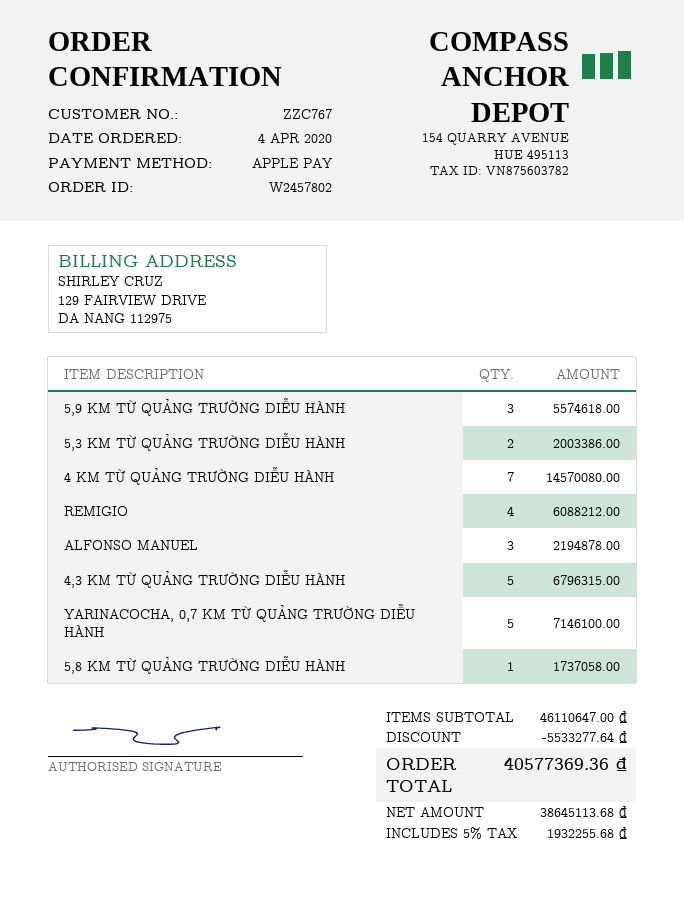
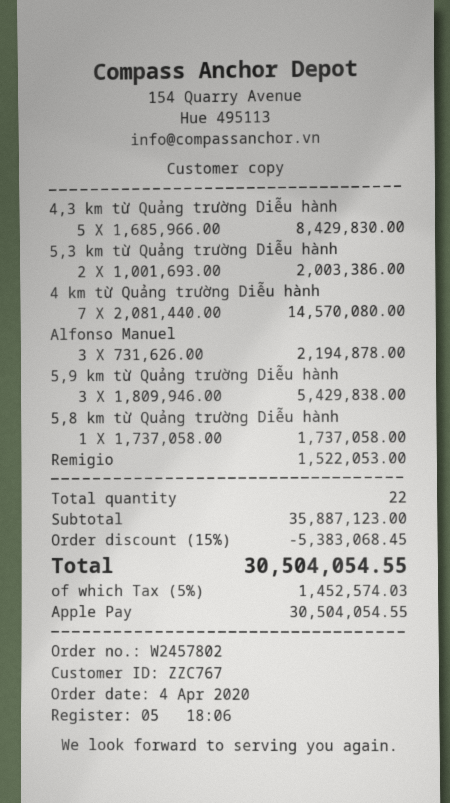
5,9 KM TỪ QUẢNG TRƯỜNG DIỄU HÀNH: 3 for 5574618.00 -> 3 for 5429838.00
REMIGIO: 4 for 6088212.00 -> 1 for 1522053.00
4,3 KM TỪ QUẢNG TRƯỜNG DIỄU HÀNH: 5 for 6796315.00 -> 5 for 8429830.00
YARINACOCHA, 0,7 KM TỪ QUẢNG TRƯỜNG DIỄU HÀNH: 5 for 7146100.00 -> none
subtotal: 46110647.00 -> 35887123.00
discount: 5533277.64 -> 5383068.45
tax: 5% = 1932255.68 -> 5% = 1452574.03
total: 40577369.36 -> 30504054.55

